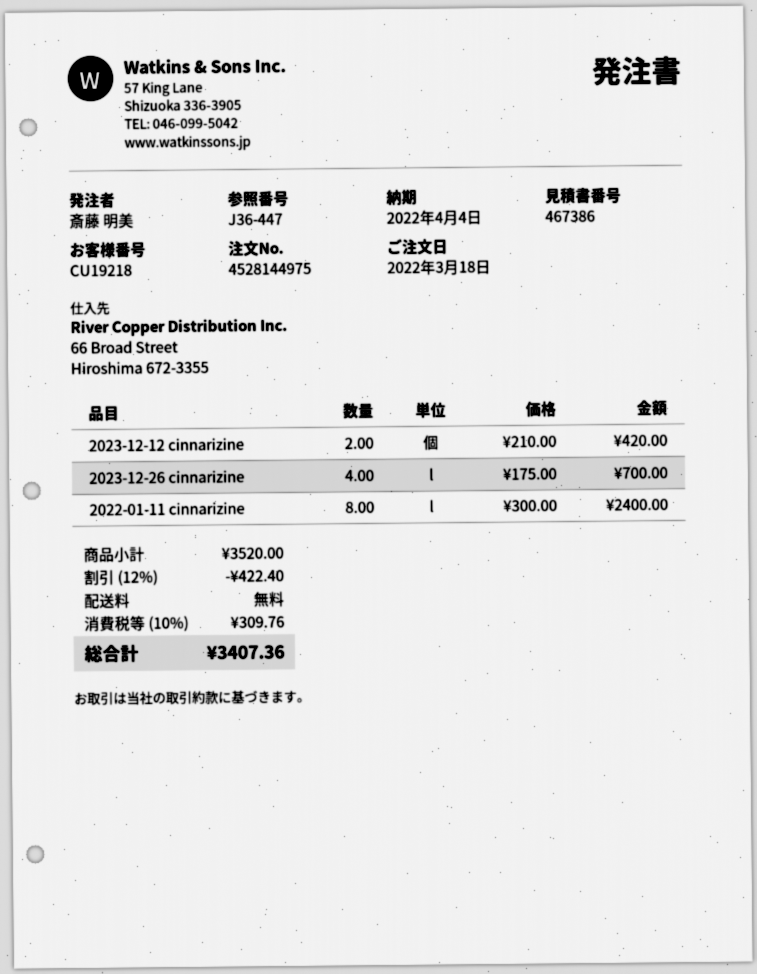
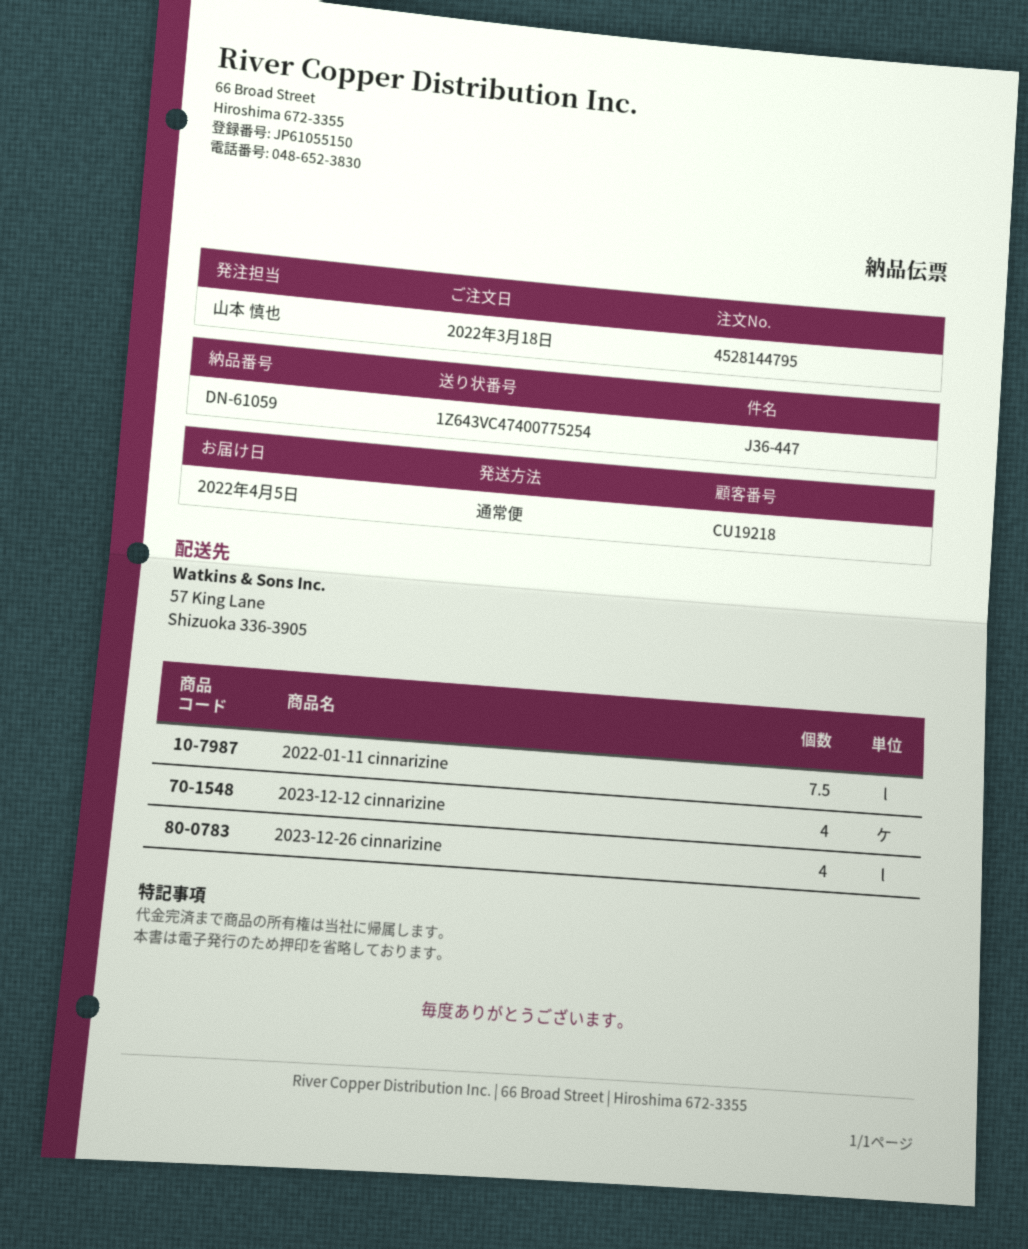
order number: 4528144975 -> 4528144795
delivery date: 2022-04-04 -> 2022-04-05
ordered by: 斎藤 明美 -> 山本 慎也
2023-12-12 cinnarizine: 2 -> 4
2022-01-11 cinnarizine: 8 -> 7.5

